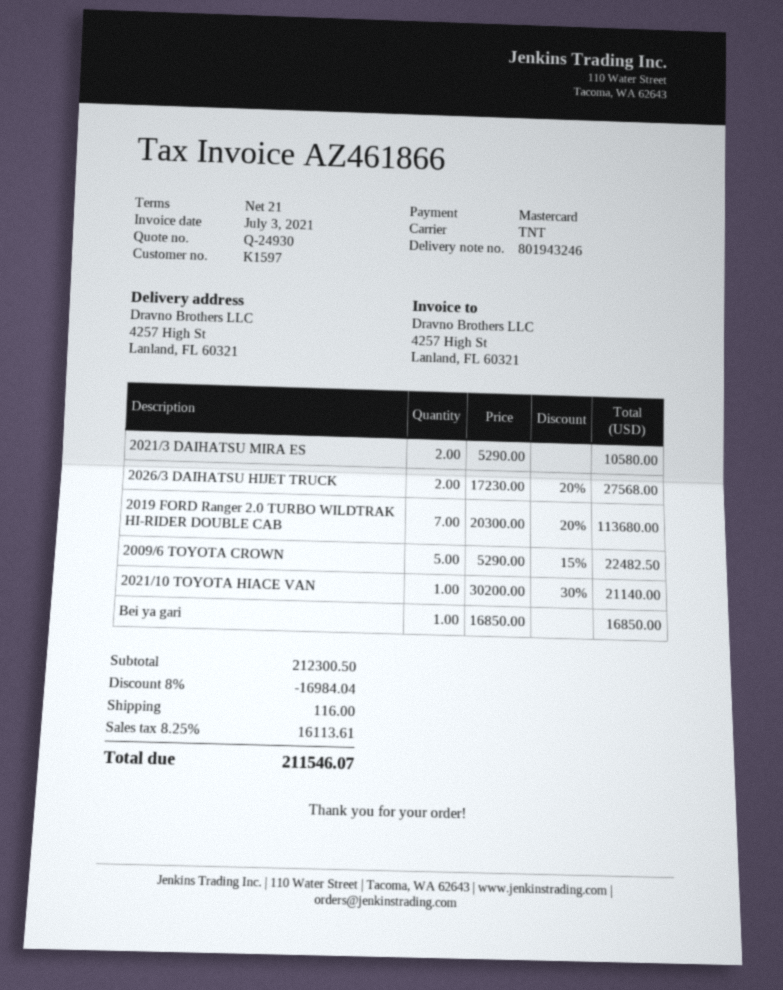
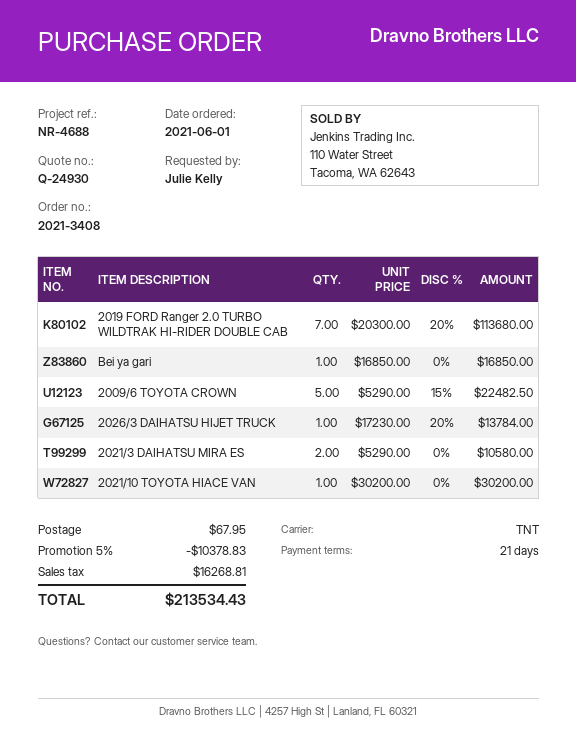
2026/3 DAIHATSU HIJET TRUCK: 2 x 17230.00 - 20% = 27568.00 -> 1 x 17230.00 - 20% = 13784.00
2021/10 TOYOTA HIACE VAN: 1 x 30200.00 - 30% = 21140.00 -> 1 x 30200.00 = 30200.00
discount: 8% = 16984.04 -> 5% = 10378.83
shipping: 116.00 -> 67.95
tax: 16113.61 -> 16268.81
total: 211546.07 -> 213534.43

